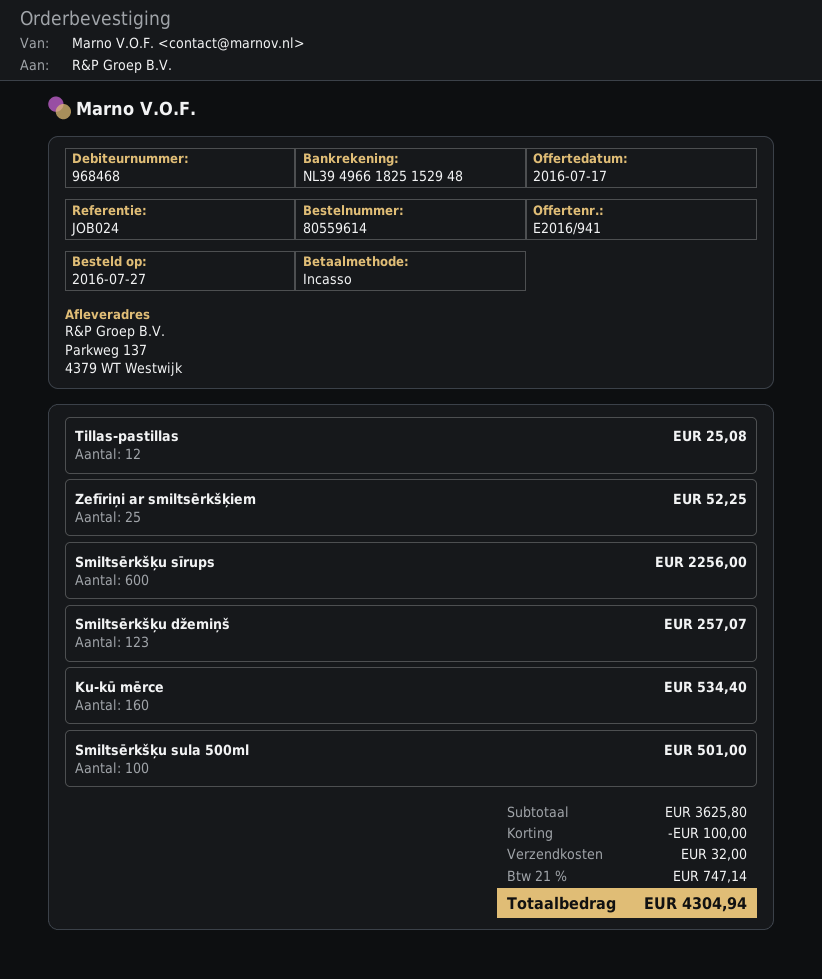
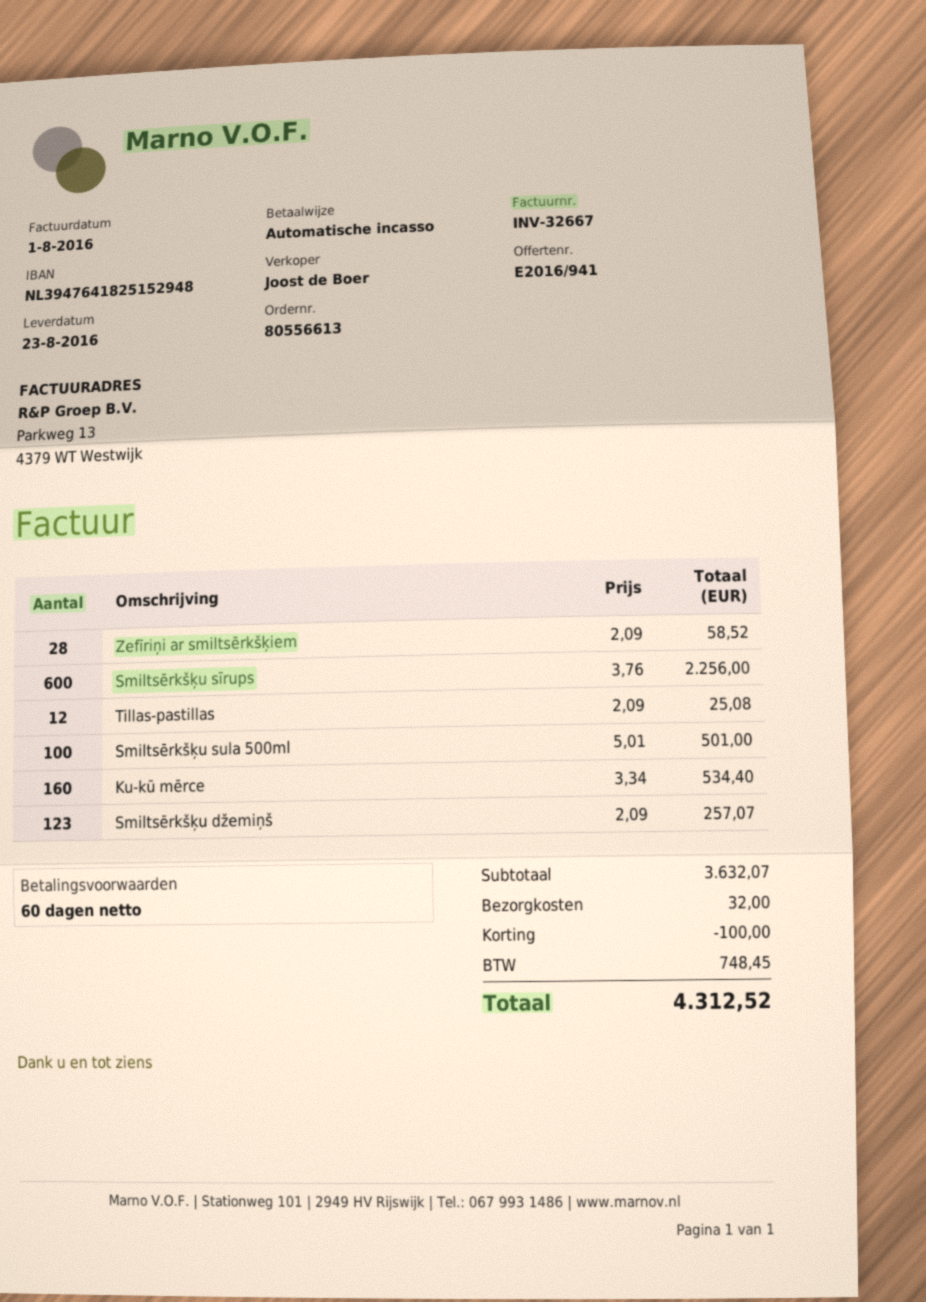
order number: 80559614 -> 80556613
bank account: NL3949661825152948 -> NL3947641825152948
Zefīriņi ar smiltsērkšķiem: 25 for 52.25 -> 28 for 58.52
subtotal: 3625.80 -> 3632.07
tax: 747.14 -> 748.45
total: 4304.94 -> 4312.52

